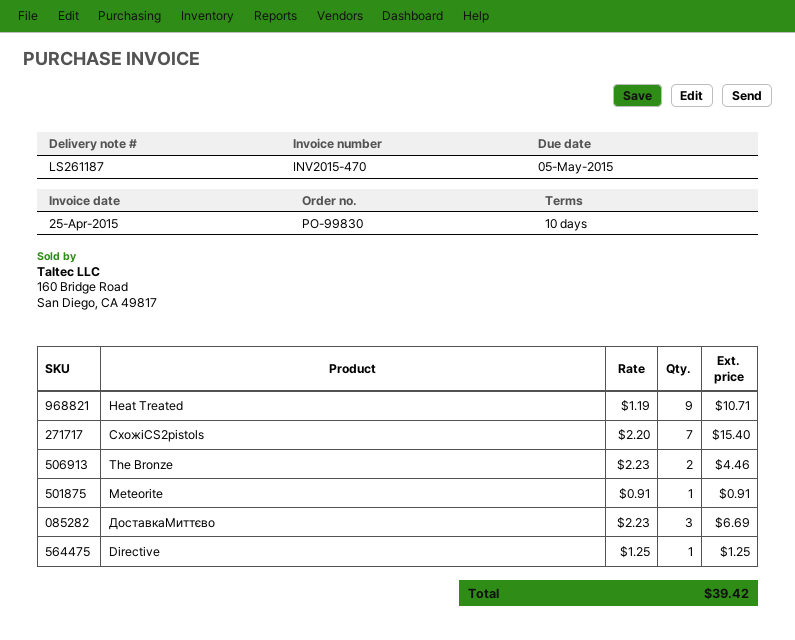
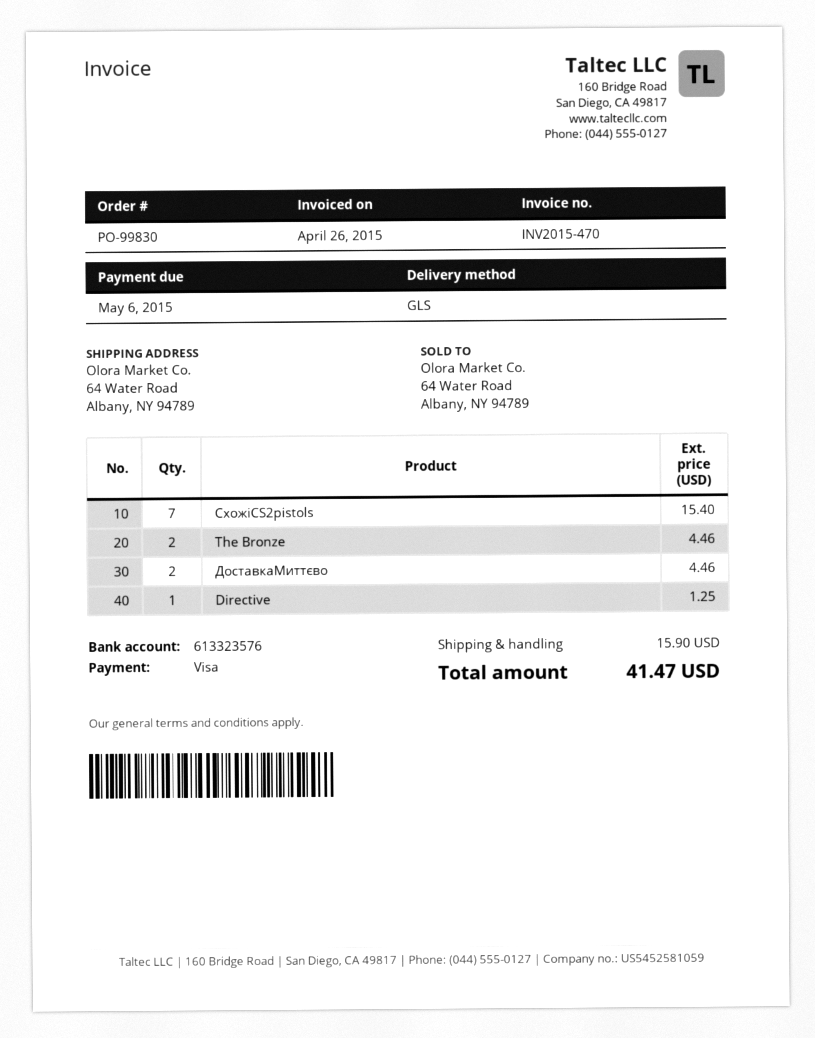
invoice date: 2015-04-25 -> 2015-04-26
due date: 2015-05-05 -> 2015-05-06
Heat Treated: 9 for 10.71 -> none
Meteorite: 1 for 0.91 -> none
ДоставкаМиттєво: 3 for 6.69 -> 2 for 4.46
shipping: none -> 15.90
total: 39.42 -> 41.47

